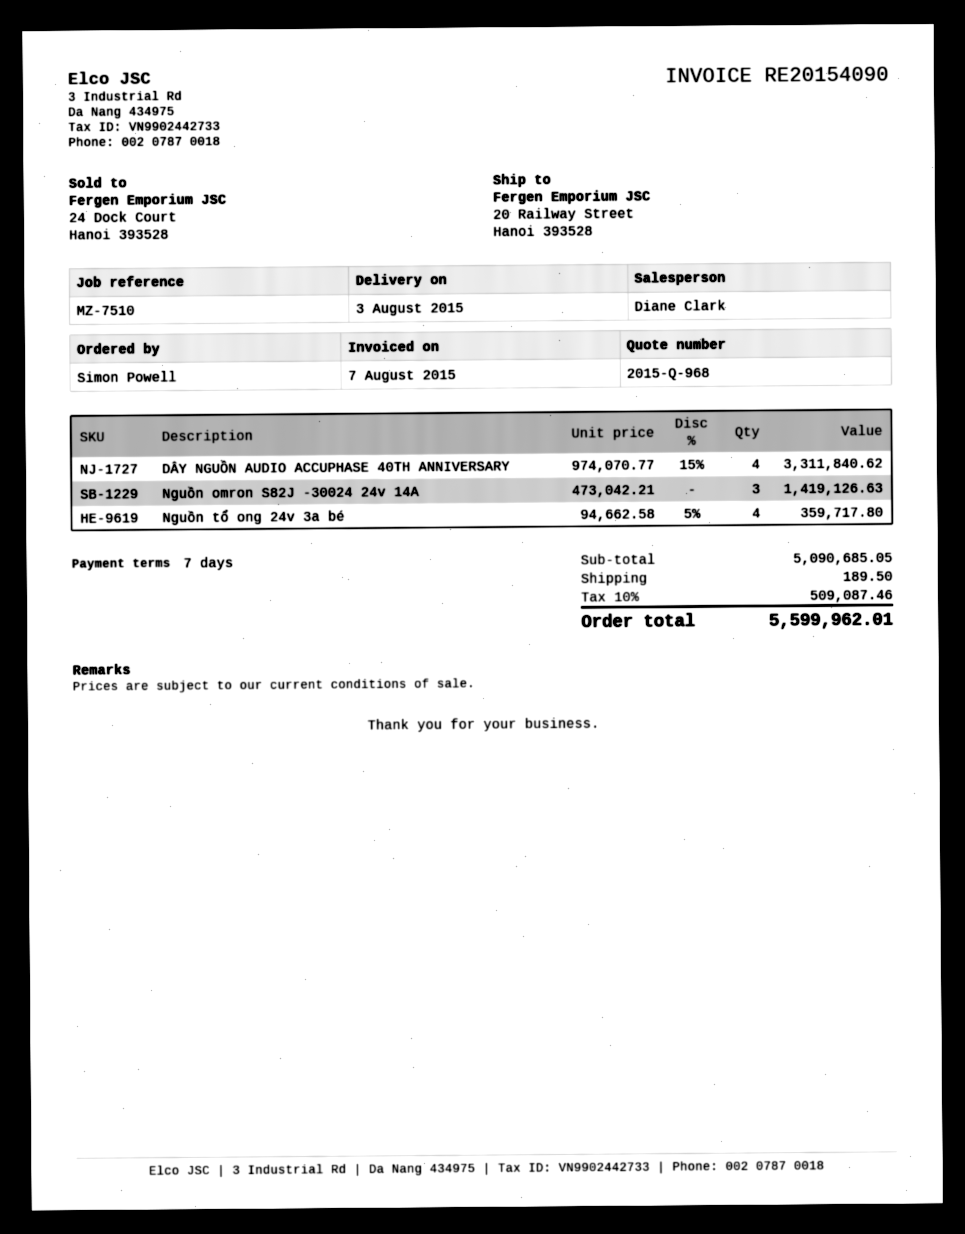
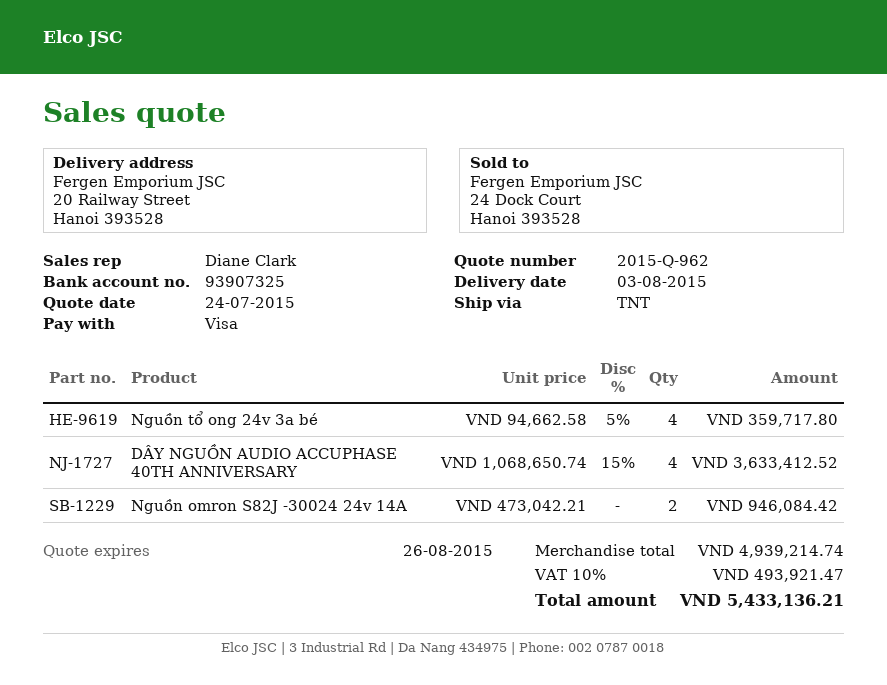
quote number: 2015-Q-968 -> 2015-Q-962
DÂY NGUỒN AUDIO ACCUPHASE 40TH ANNIVERSARY: 4 x 974070.77 - 15% = 3311840.62 -> 4 x 1068650.74 - 15% = 3633412.52
Nguồn omron S82J -30024 24v 14A: 3 x 473042.21 = 1419126.63 -> 2 x 473042.21 = 946084.42
subtotal: 5090685.05 -> 4939214.74
shipping: 189.50 -> none
tax: 10% = 509087.46 -> 10% = 493921.47
total: 5599962.01 -> 5433136.21

